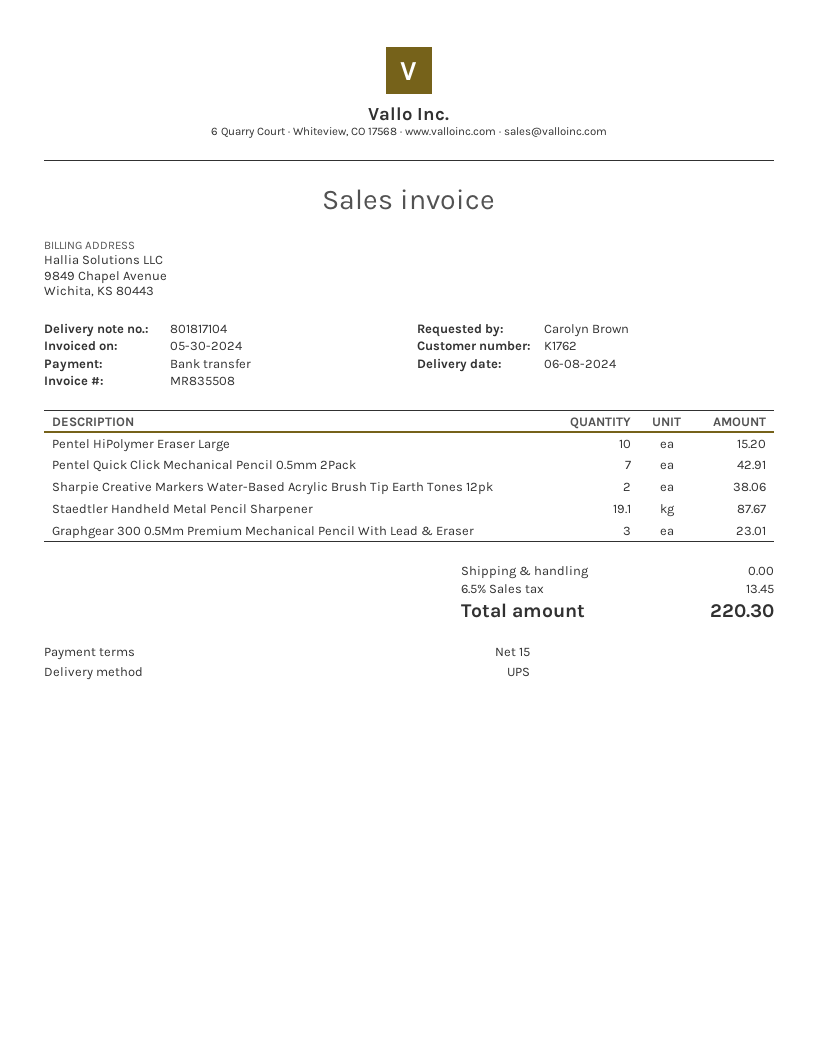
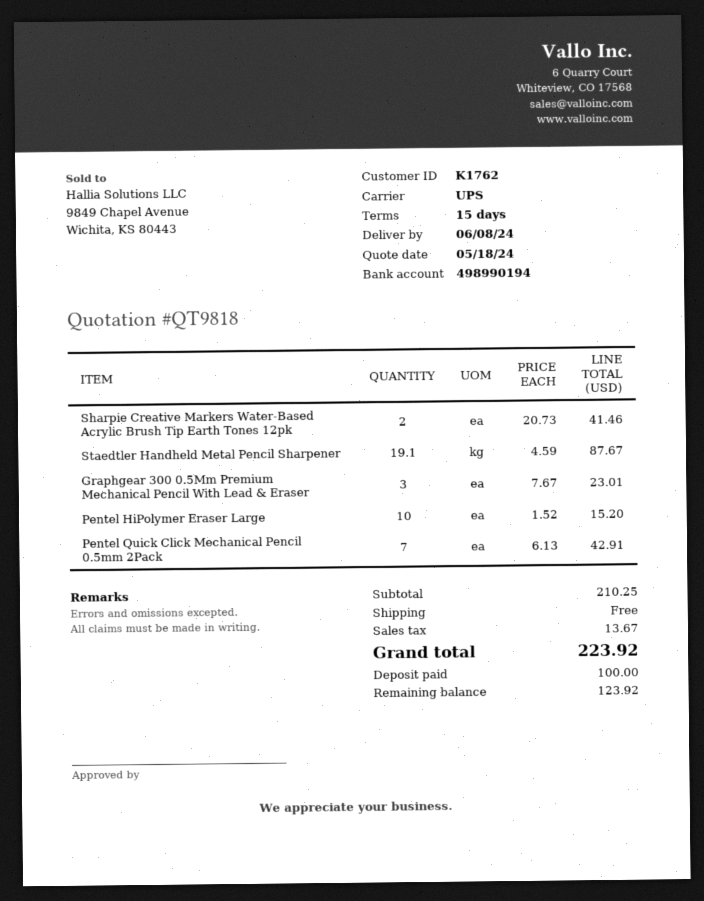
Sharpie Creative Markers Water-Based Acrylic Brush Tip Earth Tones 12pk: 2 for 38.06 -> 2 for 41.46
tax: 13.45 -> 13.67
total: 220.30 -> 223.92

